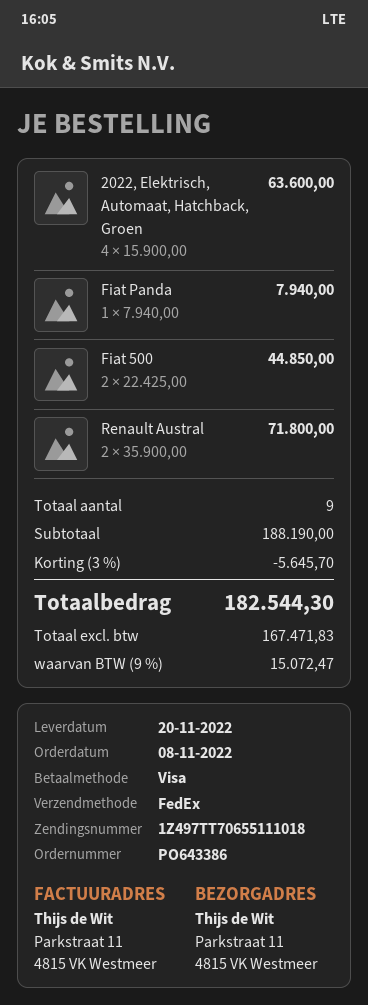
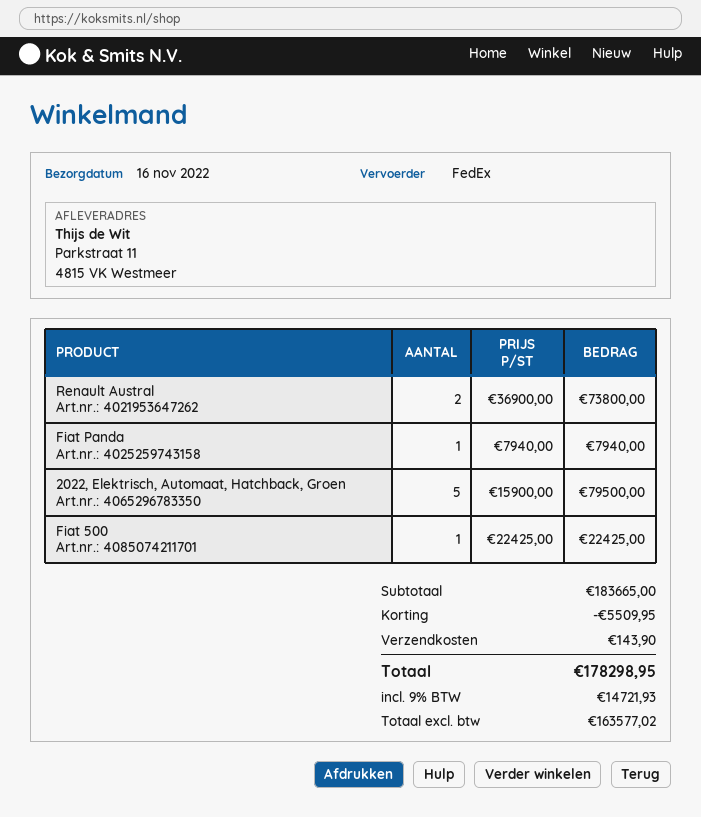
delivery date: 2022-11-20 -> 2022-11-16
2022, Elektrisch, Automaat, Hatchback, Groen: 4 x 15900.00 = 63600.00 -> 5 x 15900.00 = 79500.00
Fiat 500: 2 x 22425.00 = 44850.00 -> 1 x 22425.00 = 22425.00
Renault Austral: 2 x 35900.00 = 71800.00 -> 2 x 36900.00 = 73800.00
subtotal: 188190.00 -> 183665.00
discount: 5645.70 -> 5509.95
shipping: none -> 143.90
net: 167471.83 -> 163577.02
tax: 9% = 15072.47 -> 9% = 14721.93
total: 182544.30 -> 178298.95

